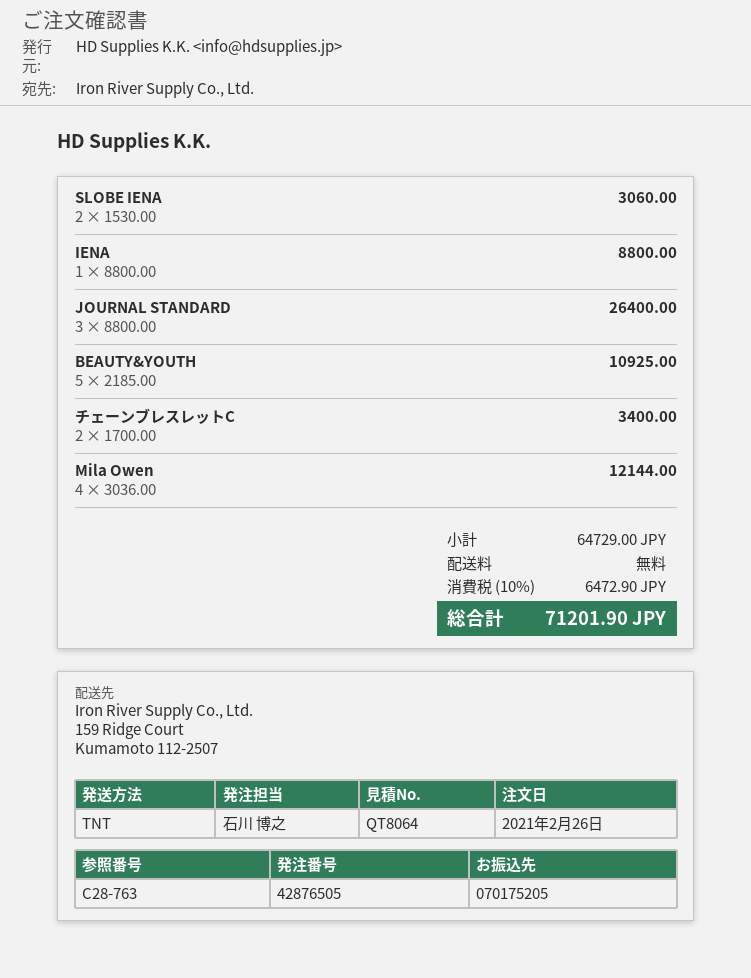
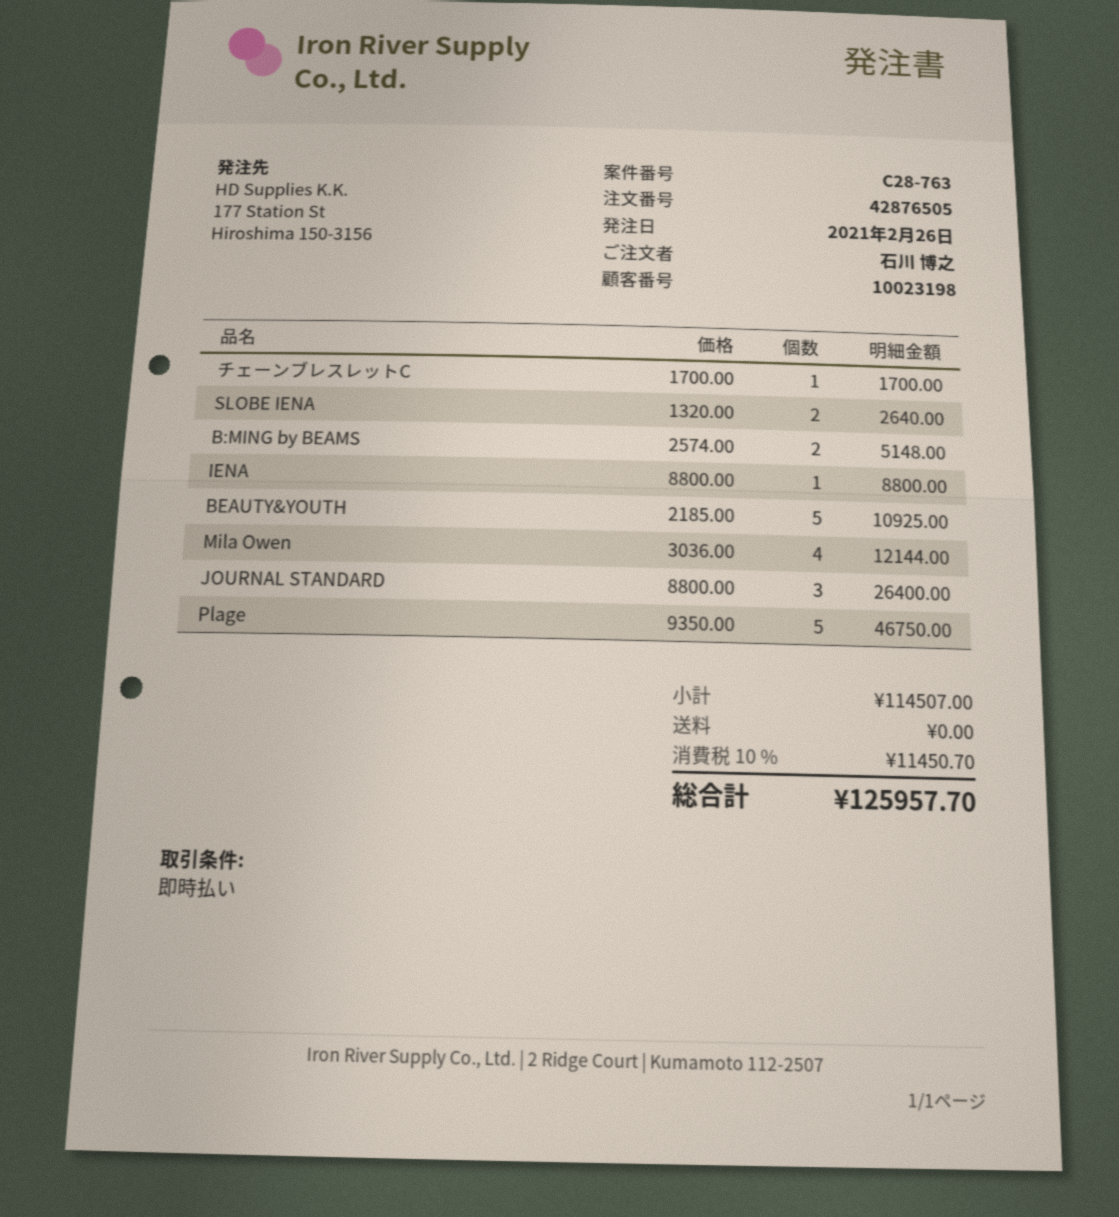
SLOBE IENA: 2 x 1530.00 = 3060.00 -> 2 x 1320.00 = 2640.00
チェーンブレスレットC: 2 x 1700.00 = 3400.00 -> 1 x 1700.00 = 1700.00
B:MING by BEAMS: none -> 2 x 2574.00 = 5148.00
Plage: none -> 5 x 9350.00 = 46750.00
subtotal: 64729.00 -> 114507.00
tax: 10% = 6472.90 -> 10% = 11450.70
total: 71201.90 -> 125957.70

